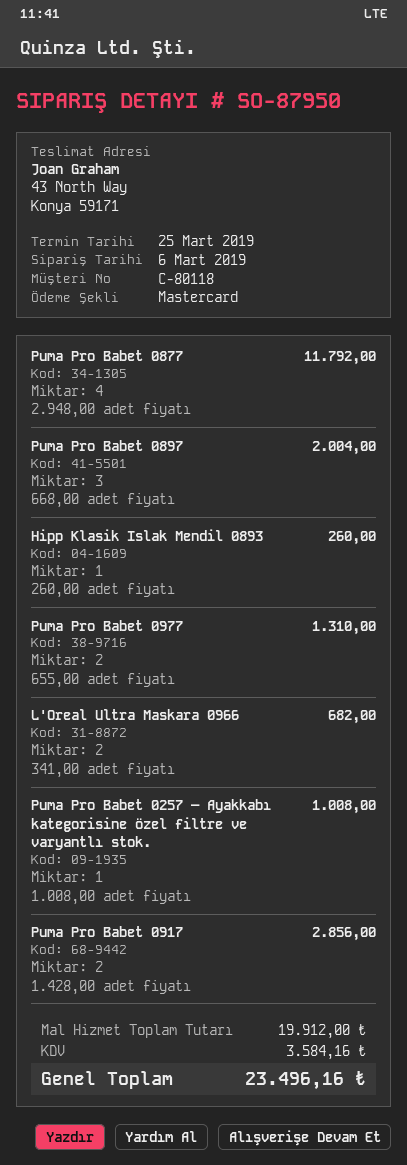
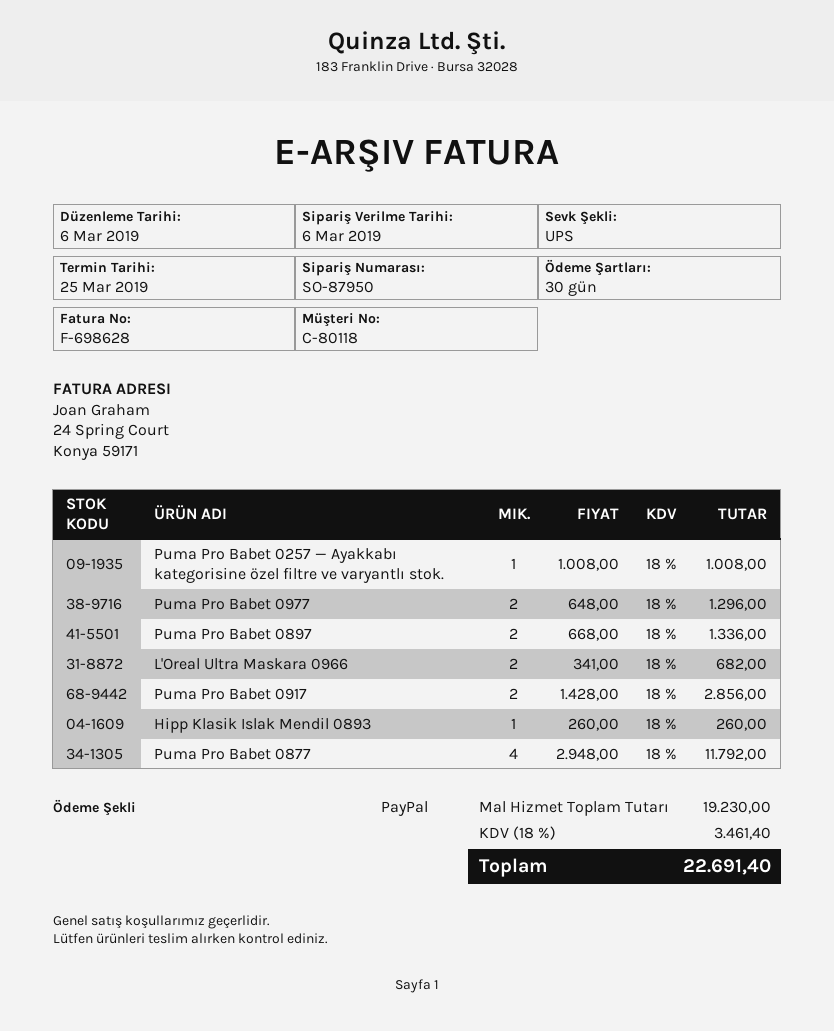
payment method: Mastercard -> PayPal
Puma Pro Babet 0897: 3 x 668.00 = 2004.00 -> 2 x 668.00 = 1336.00
Puma Pro Babet 0977: 2 x 655.00 = 1310.00 -> 2 x 648.00 = 1296.00
subtotal: 19912.00 -> 19230.00
tax: 3584.16 -> 3461.40
total: 23496.16 -> 22691.40

